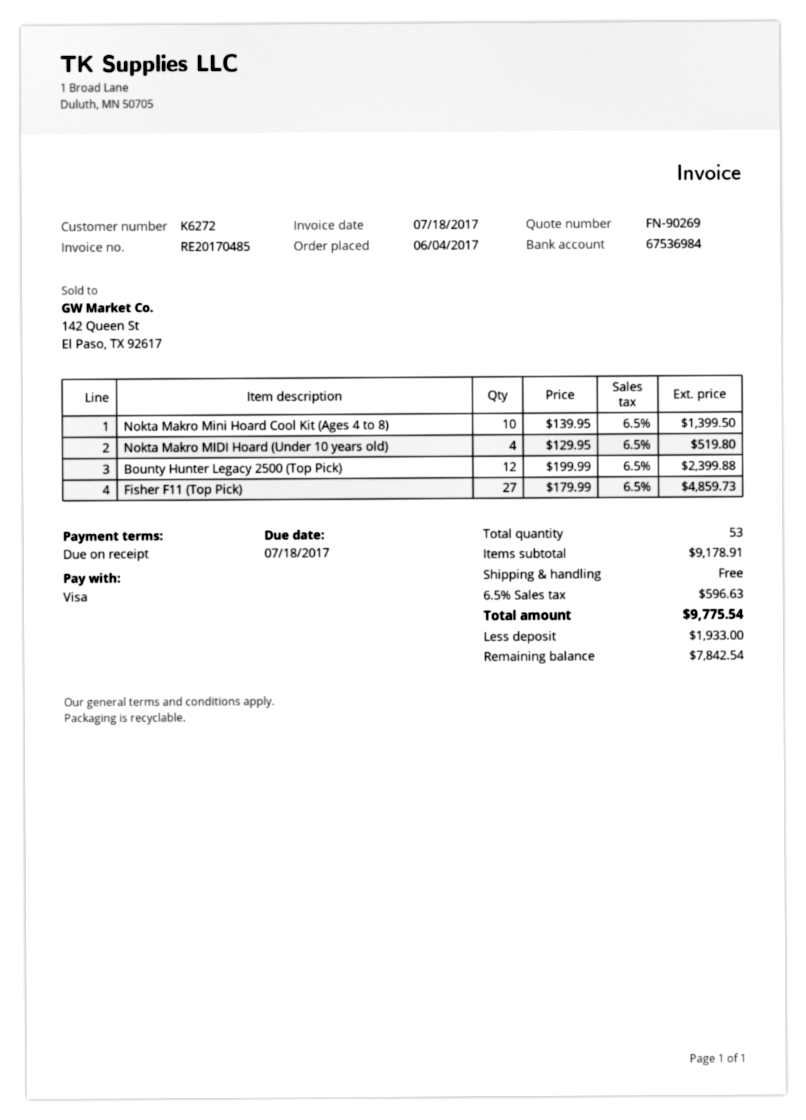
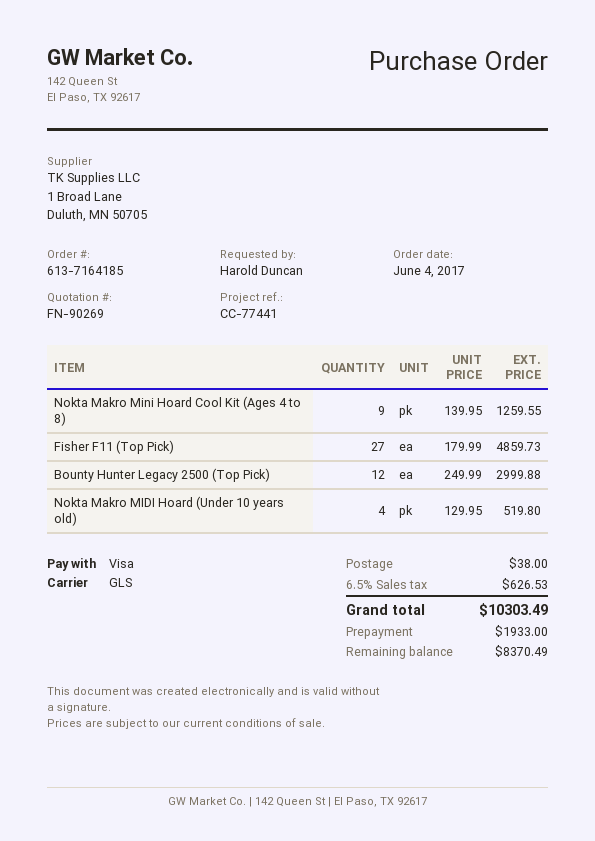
Nokta Makro Mini Hoard Cool Kit (Ages 4 to 8): 10 x 139.95 = 1399.50 -> 9 x 139.95 = 1259.55
Bounty Hunter Legacy 2500 (Top Pick): 12 x 199.99 = 2399.88 -> 12 x 249.99 = 2999.88
shipping: 0.00 -> 38.00
tax: 6.5% = 596.63 -> 6.5% = 626.53
total: 9775.54 -> 10303.49
balance: 7842.54 -> 8370.49

